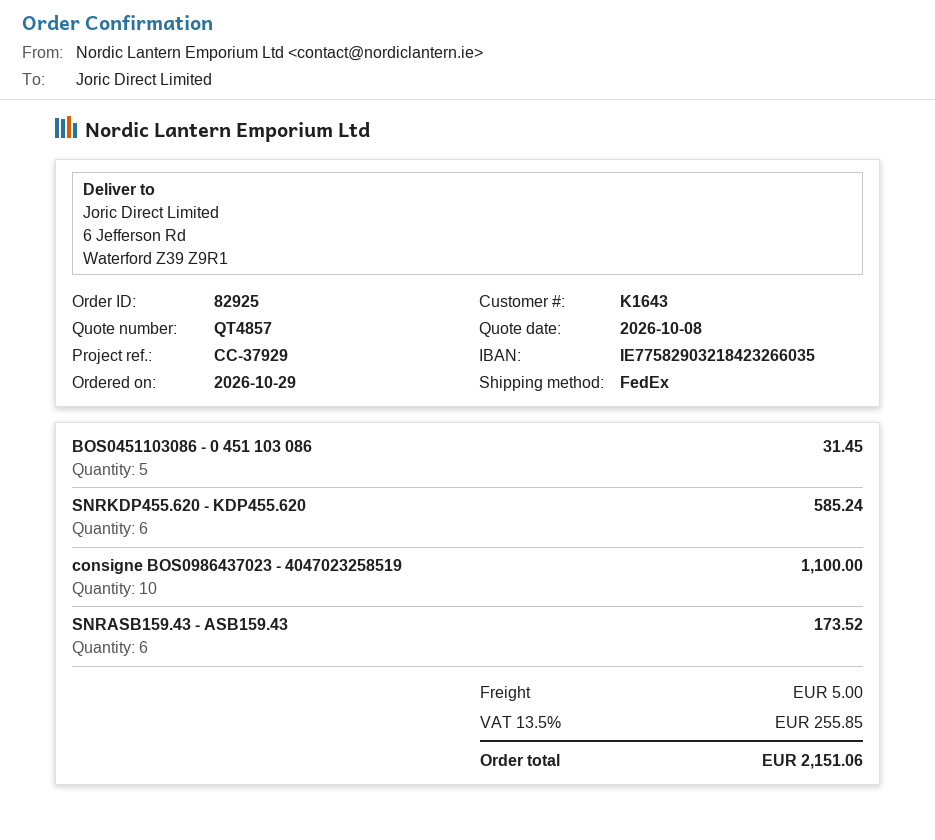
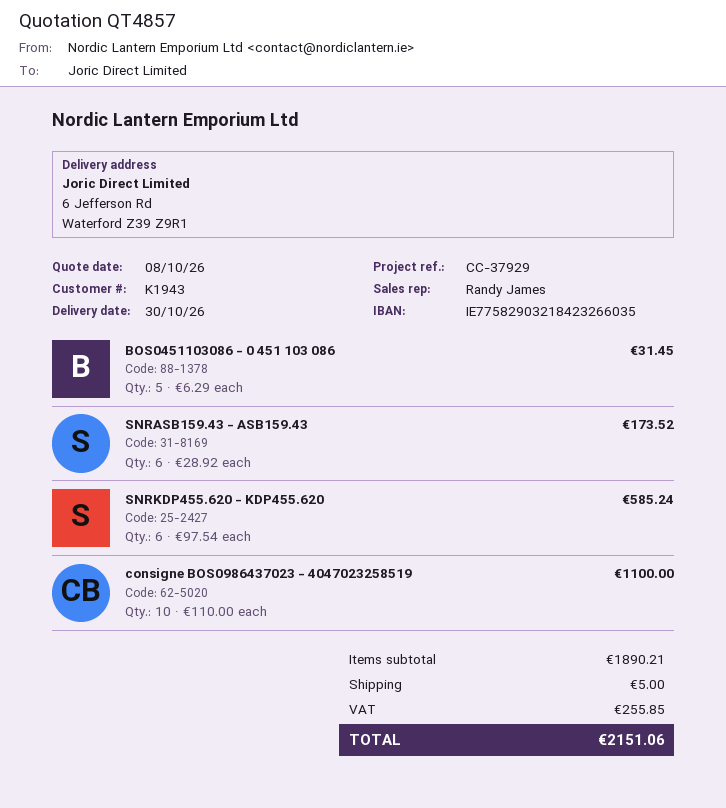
customer number: K1643 -> K1943

